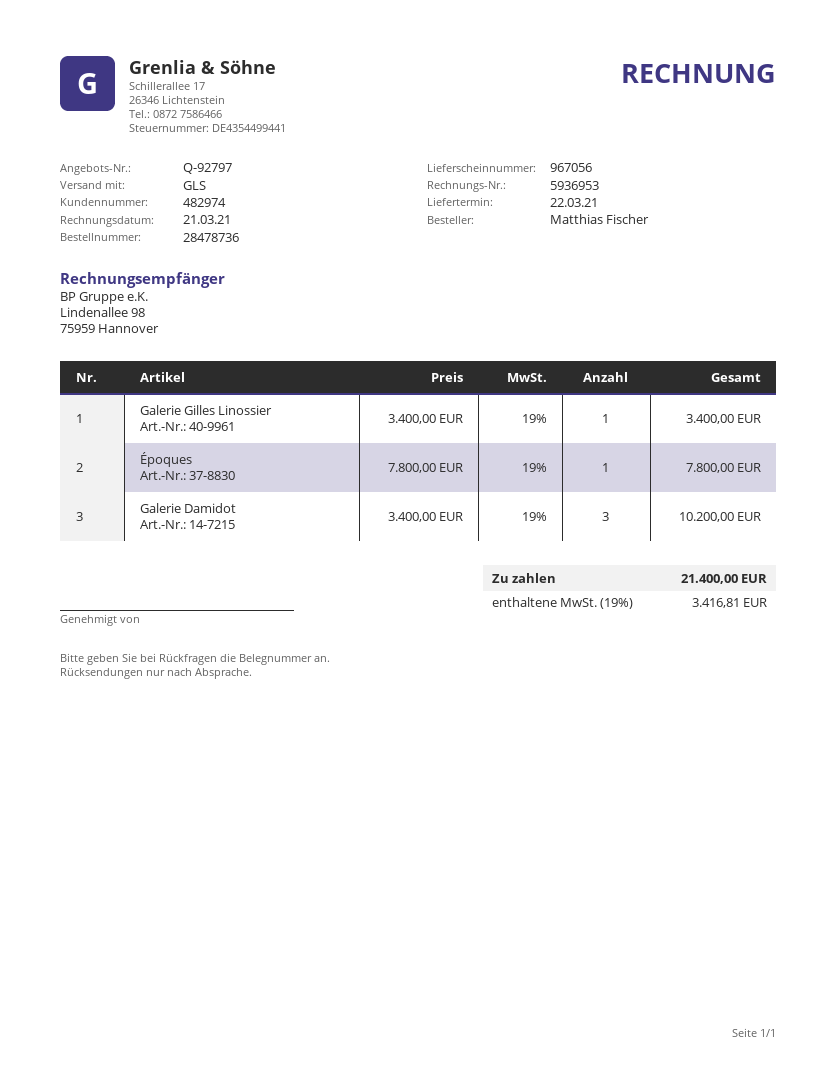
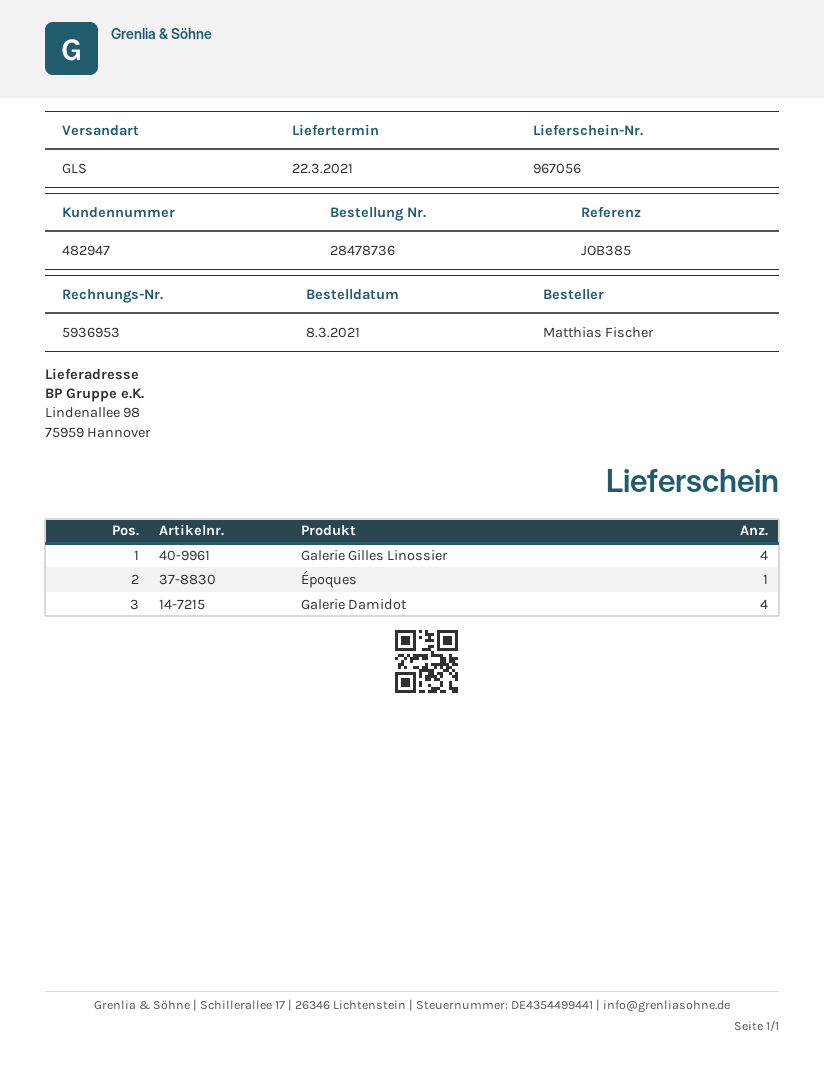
customer number: 482974 -> 482947
Galerie Gilles Linossier: 1 -> 4
Galerie Damidot: 3 -> 4

